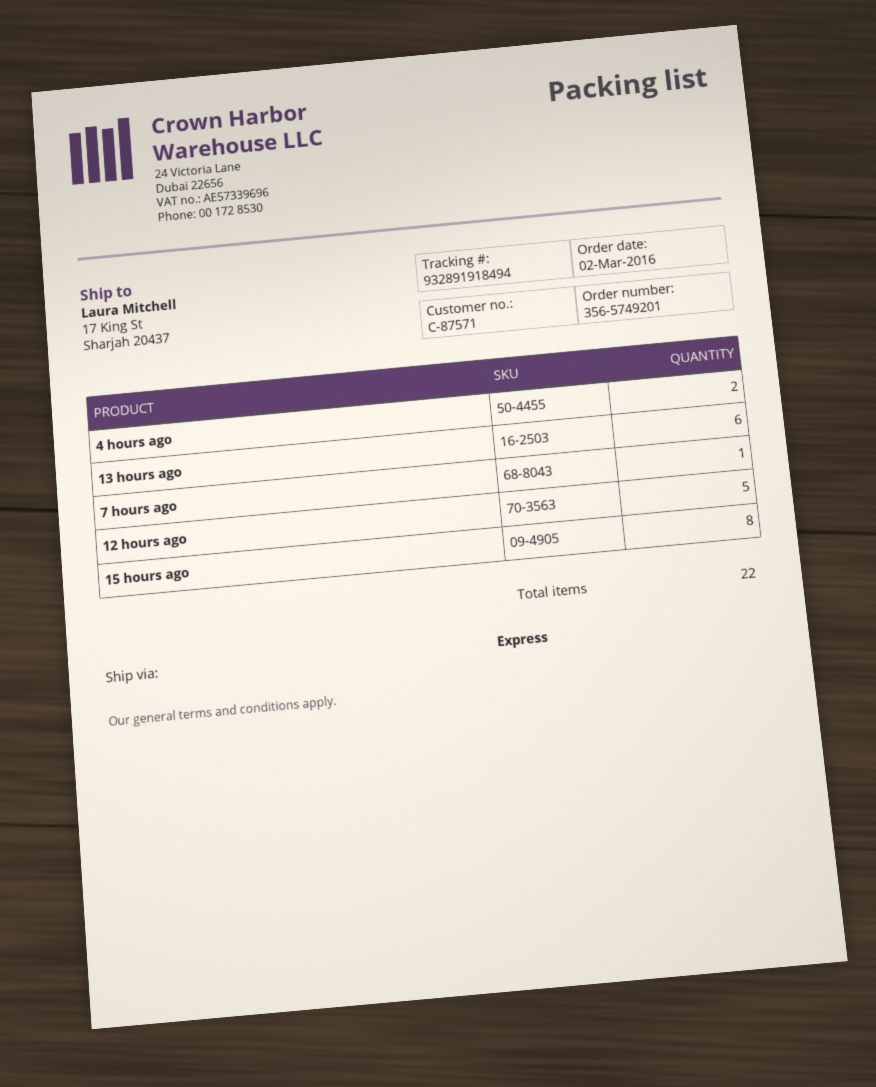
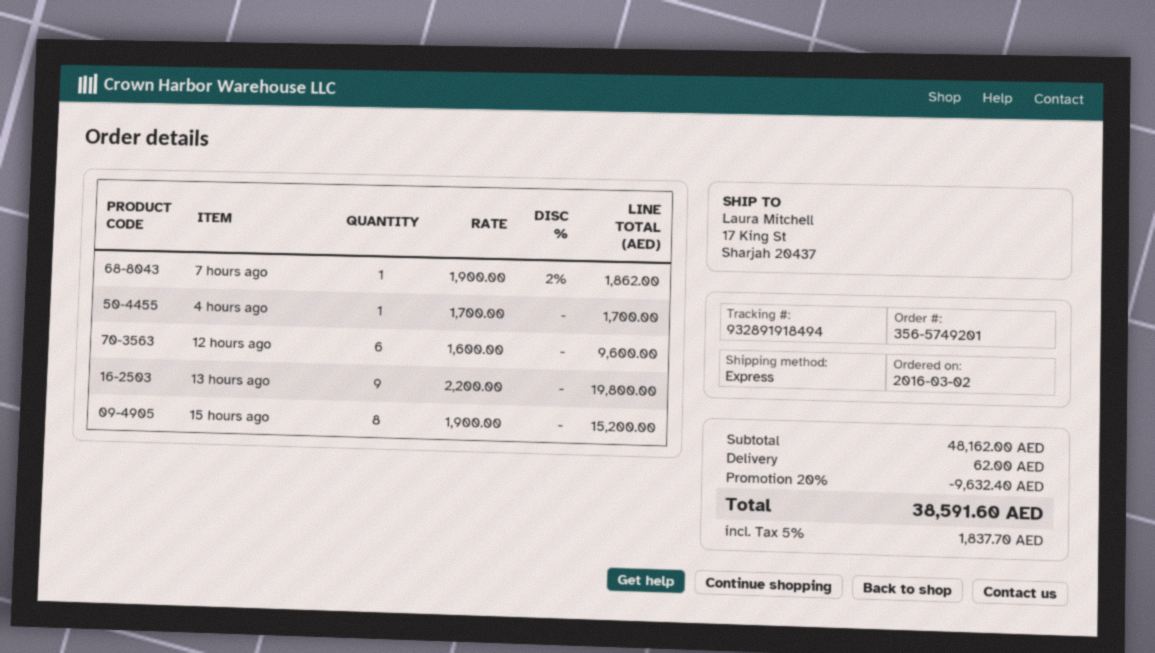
4 hours ago: 2 -> 1
13 hours ago: 6 -> 9
12 hours ago: 5 -> 6

